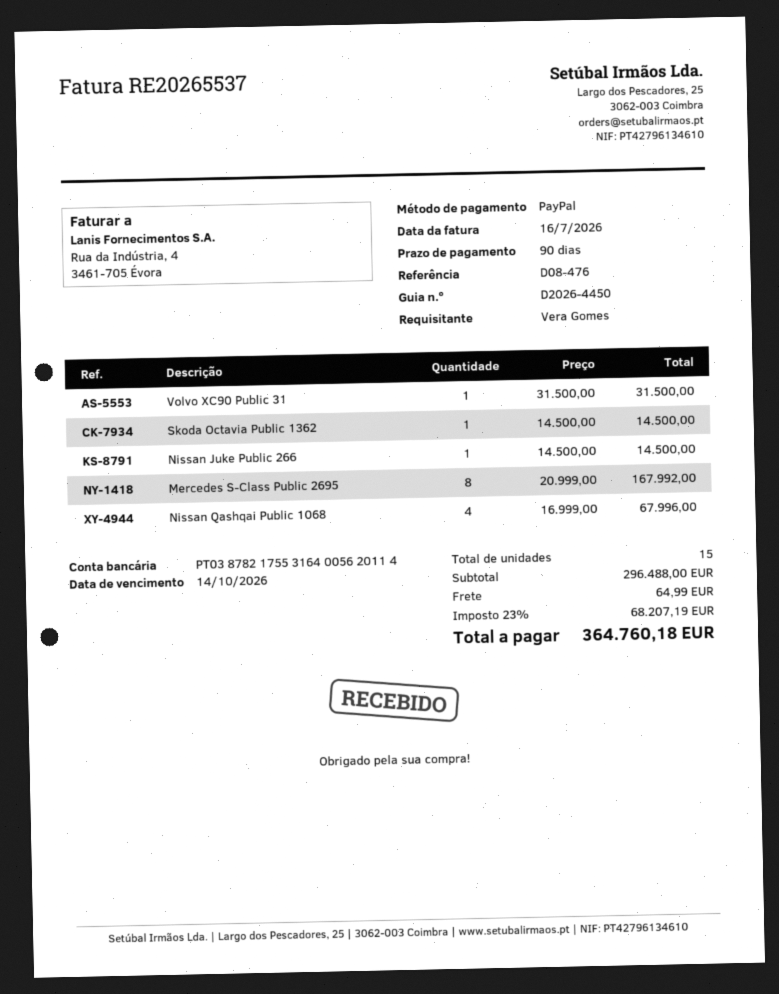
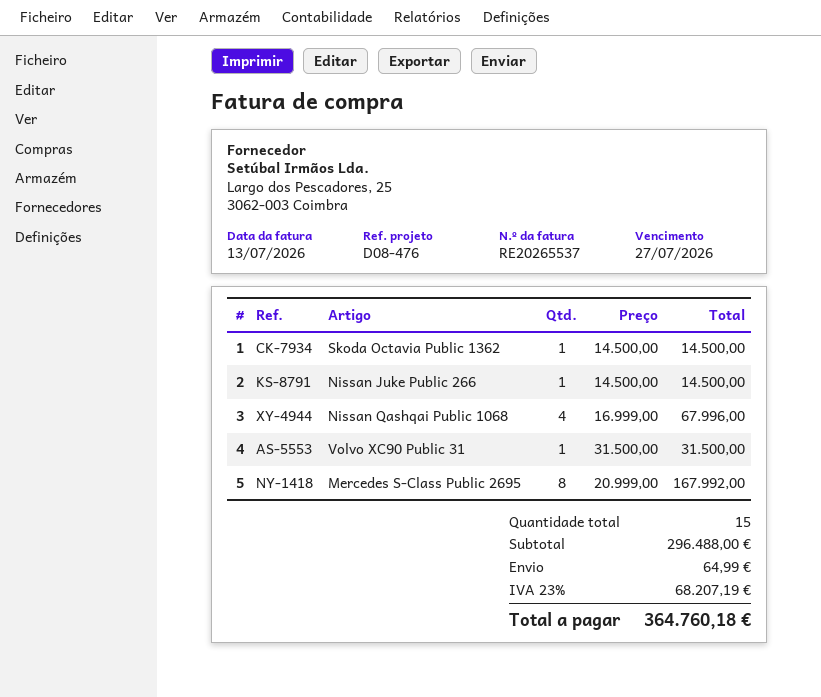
invoice date: 2026-07-16 -> 2026-07-13
due date: 2026-10-14 -> 2026-07-27

